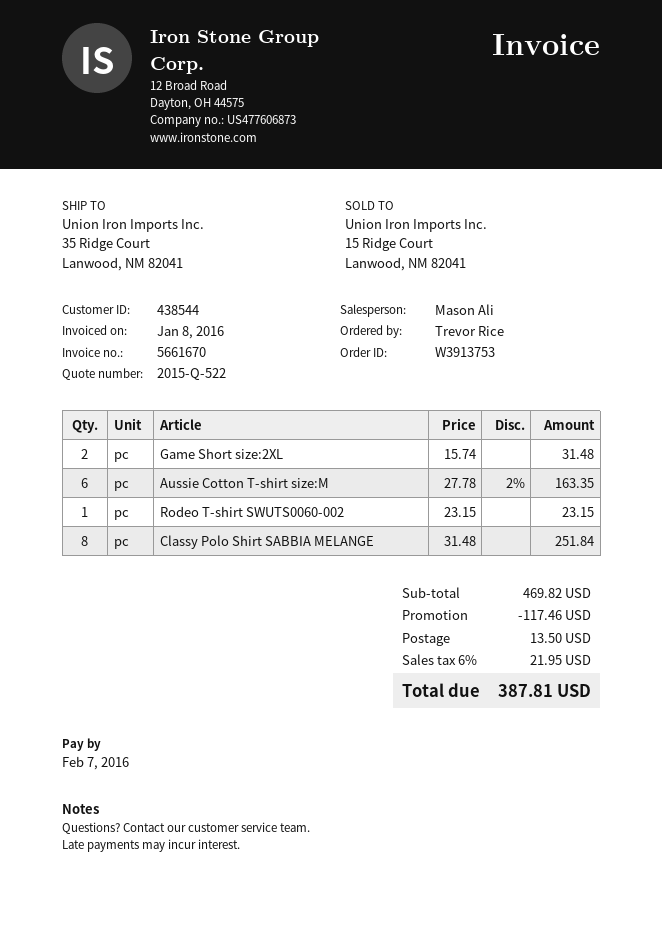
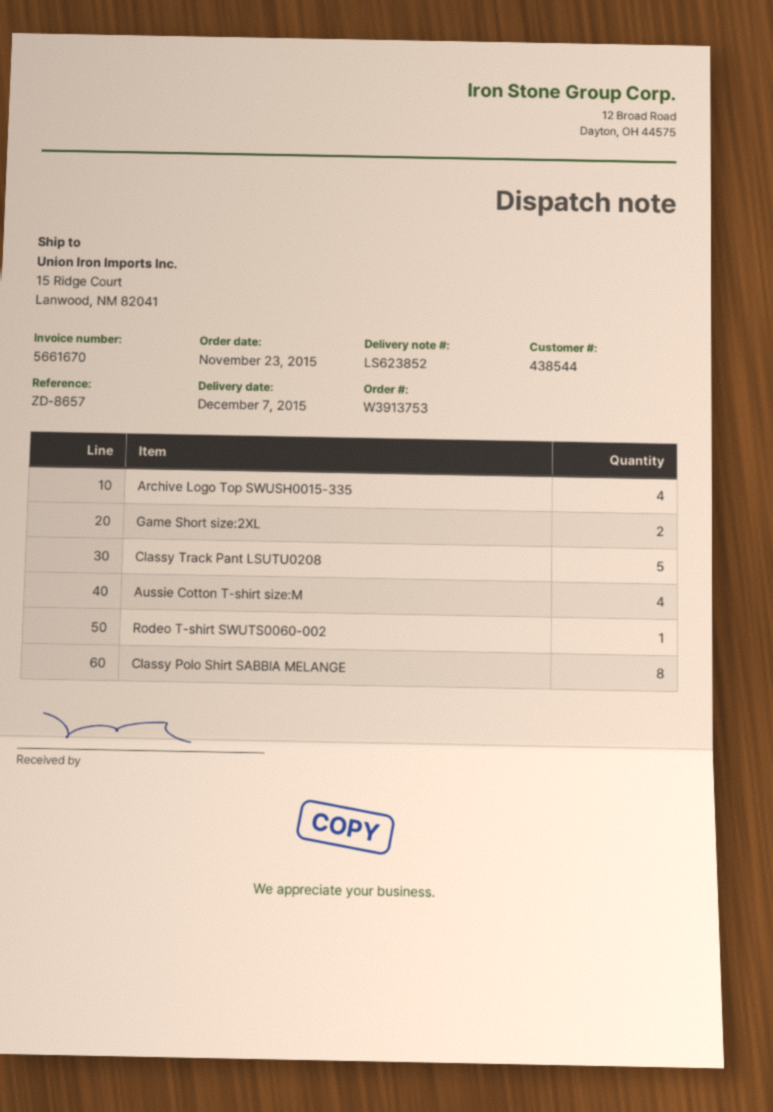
ship to: 35 Ridge Court, Lanwood, NM 82041 -> 15 Ridge Court, Lanwood, NM 82041
Aussie Cotton T-shirt size:M: 6 -> 4
Archive Logo Top SWUSH0015-335: none -> 4
Classy Track Pant LSUTU0208: none -> 5

